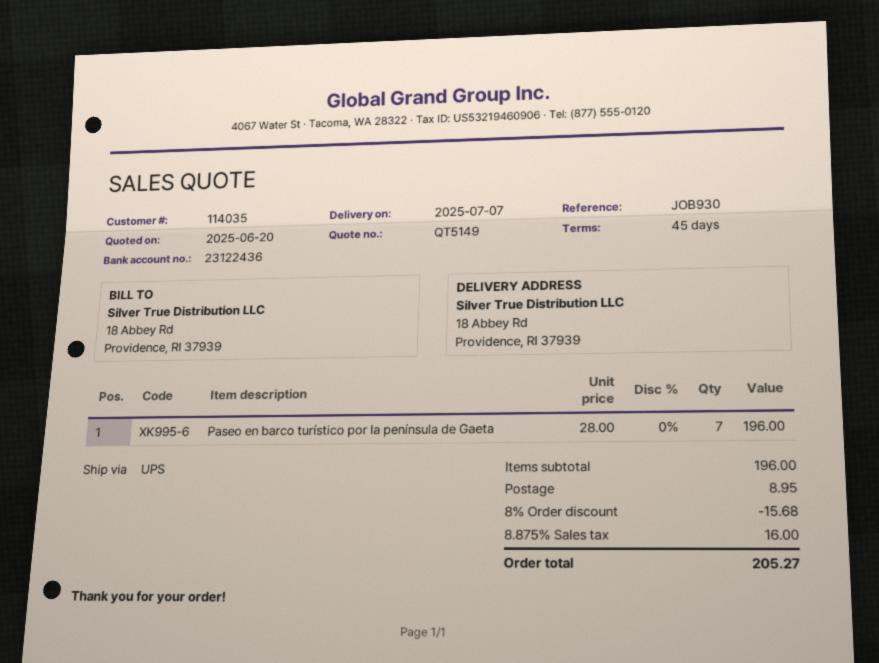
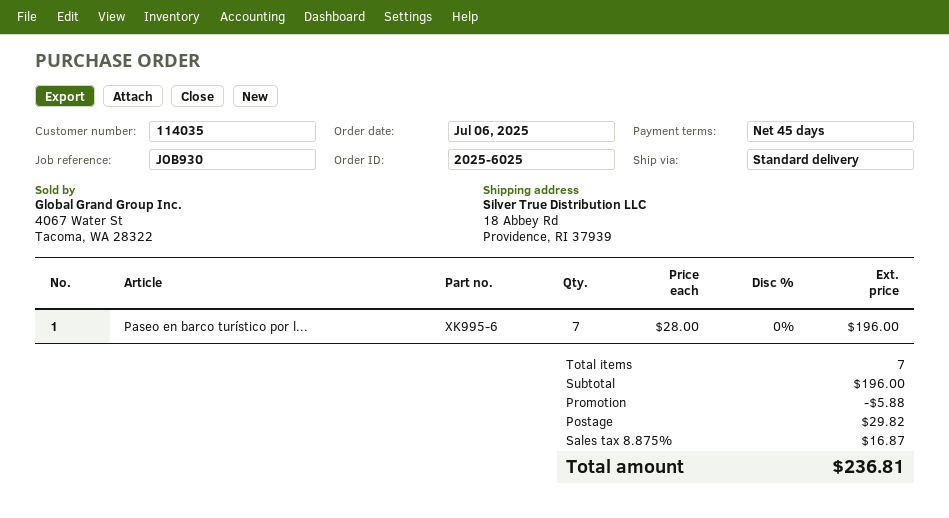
shipping method: UPS -> standard
discount: 15.68 -> 5.88
shipping: 8.95 -> 29.82
tax: 8.875% = 16.00 -> 8.875% = 16.87
total: 205.27 -> 236.81

